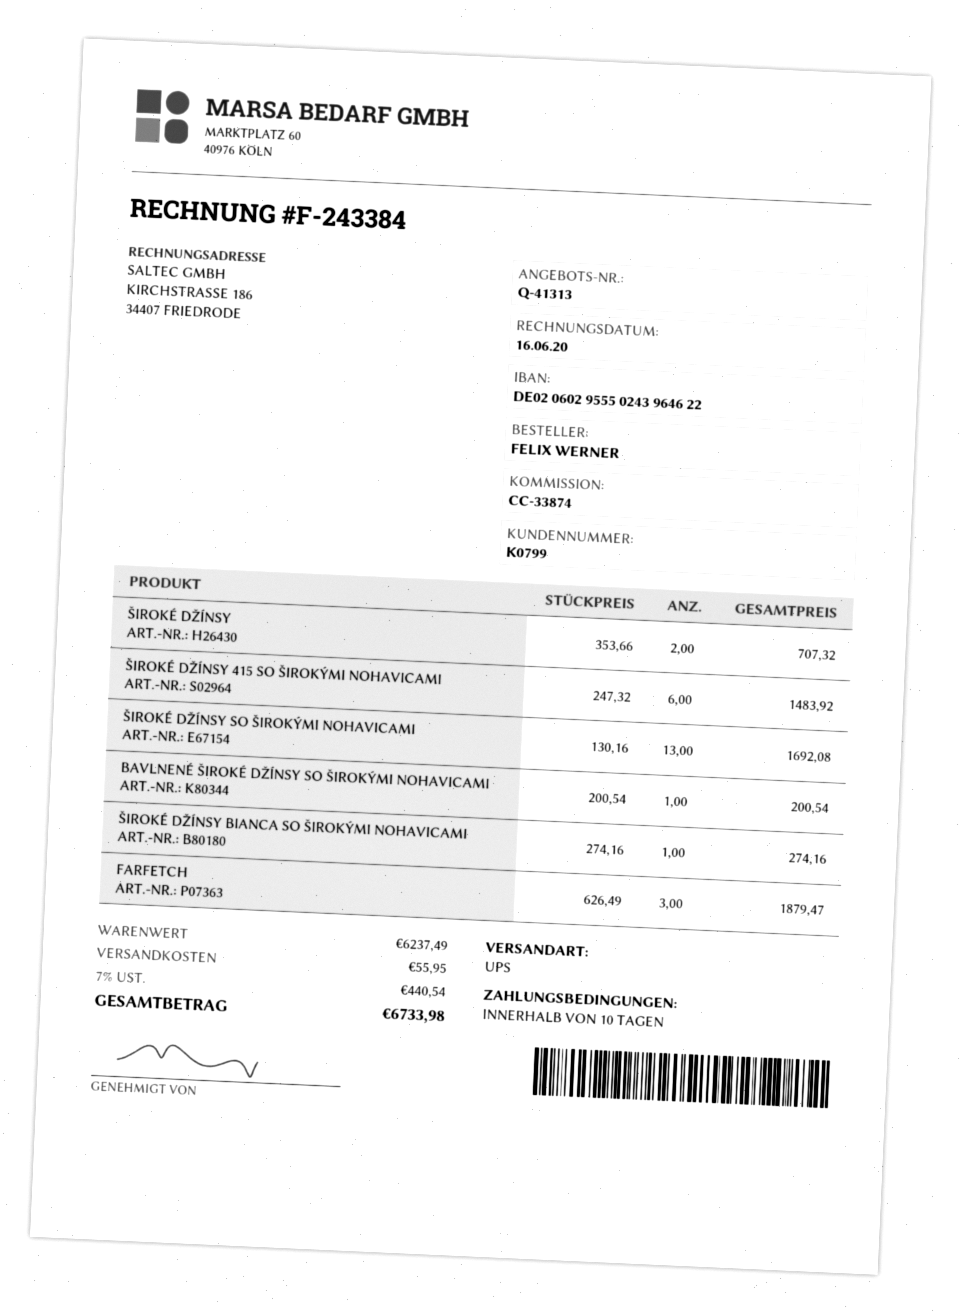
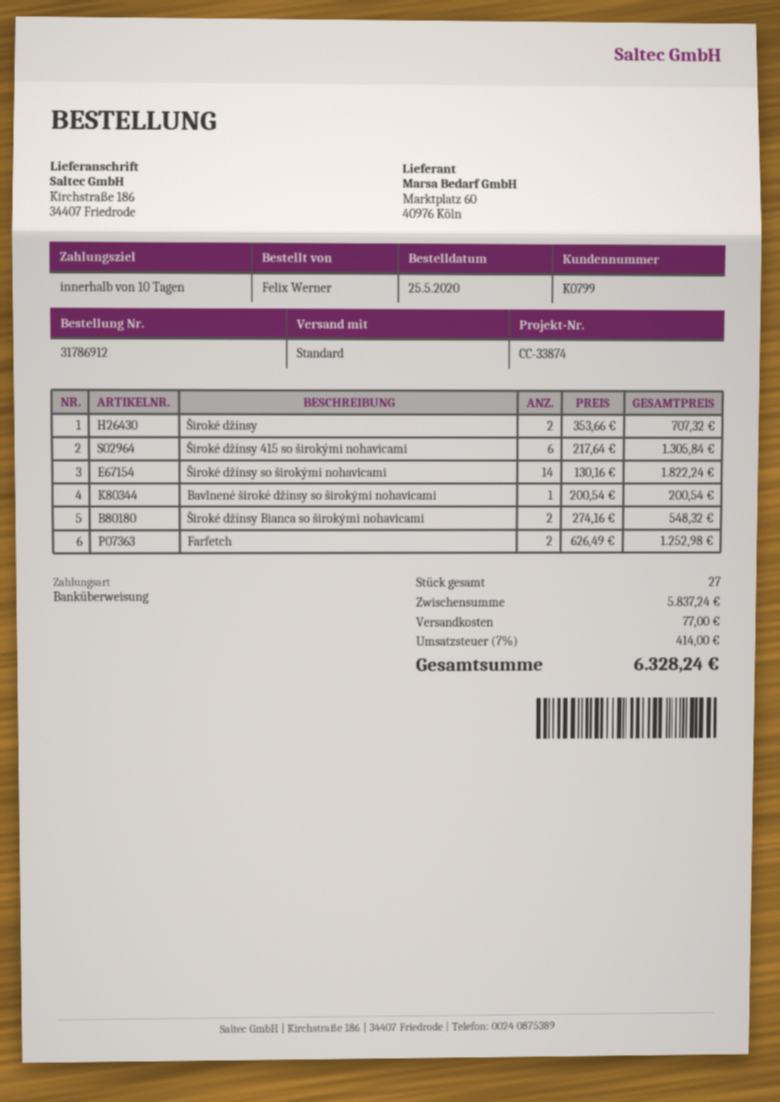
shipping method: UPS -> standard
ŠIROKÉ DŽÍNSY 415 SO ŠIROKÝMI NOHAVICAMI: 6 x 247.32 = 1483.92 -> 6 x 217.64 = 1305.84
ŠIROKÉ DŽÍNSY SO ŠIROKÝMI NOHAVICAMI: 13 x 130.16 = 1692.08 -> 14 x 130.16 = 1822.24
ŠIROKÉ DŽÍNSY BIANCA SO ŠIROKÝMI NOHAVICAMI: 1 x 274.16 = 274.16 -> 2 x 274.16 = 548.32
FARFETCH: 3 x 626.49 = 1879.47 -> 2 x 626.49 = 1252.98
subtotal: 6237.49 -> 5837.24
shipping: 55.95 -> 77.00
tax: 7% = 440.54 -> 7% = 414.00
total: 6733.98 -> 6328.24

